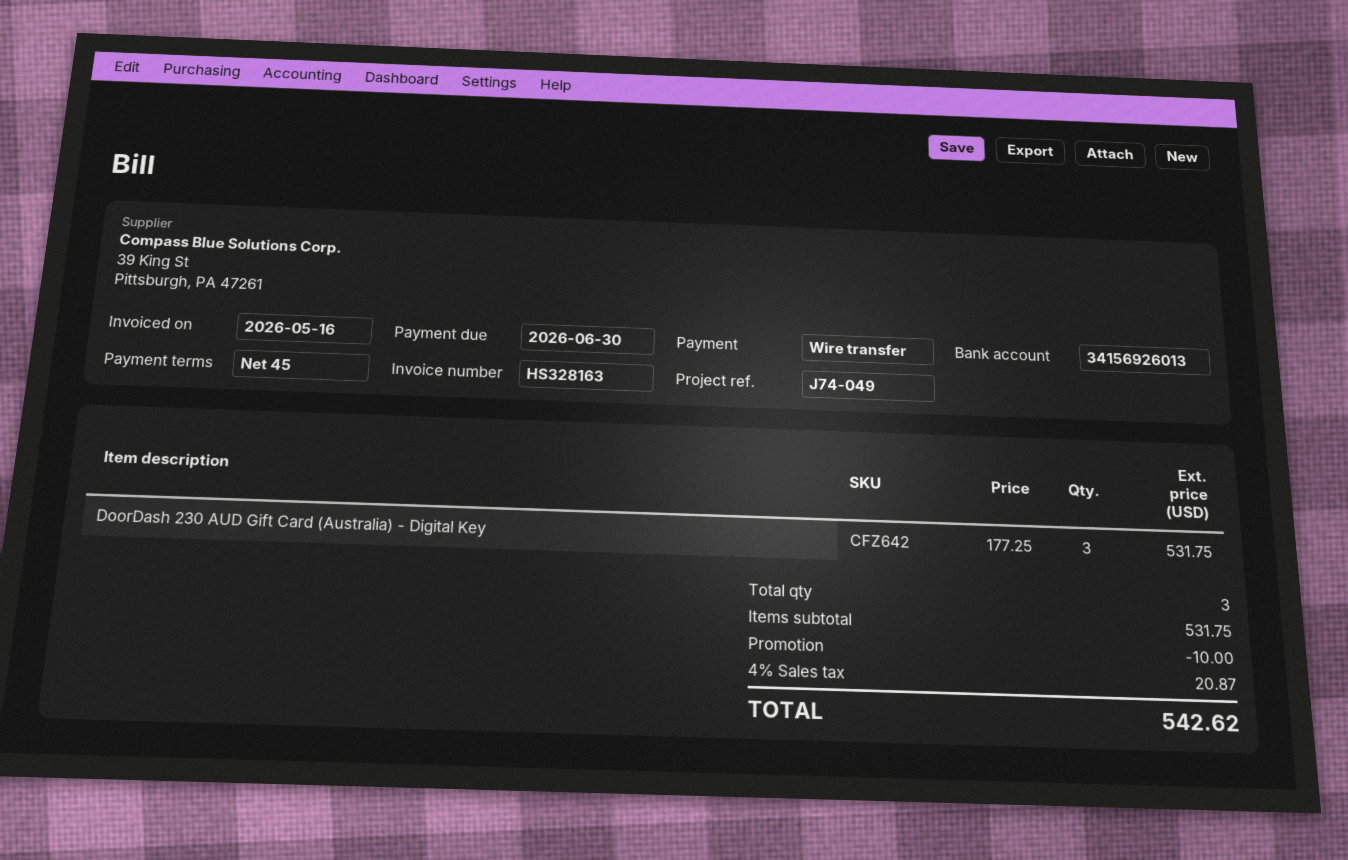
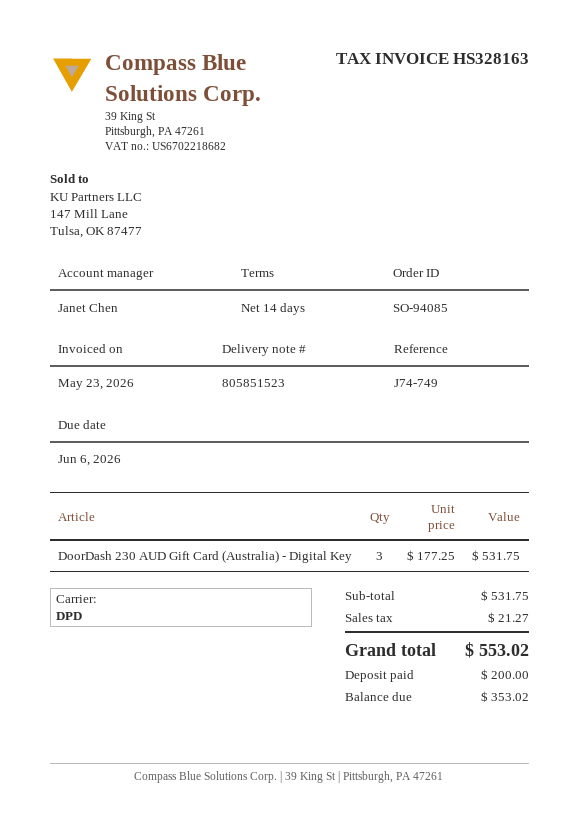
invoice date: 2026-05-16 -> 2026-05-23
payment terms: 45 days -> 14 days
due date: 2026-06-30 -> 2026-06-06
reference: J74-049 -> J74-749
discount: 10.00 -> none
tax: 20.87 -> 21.27
total: 542.62 -> 553.02

